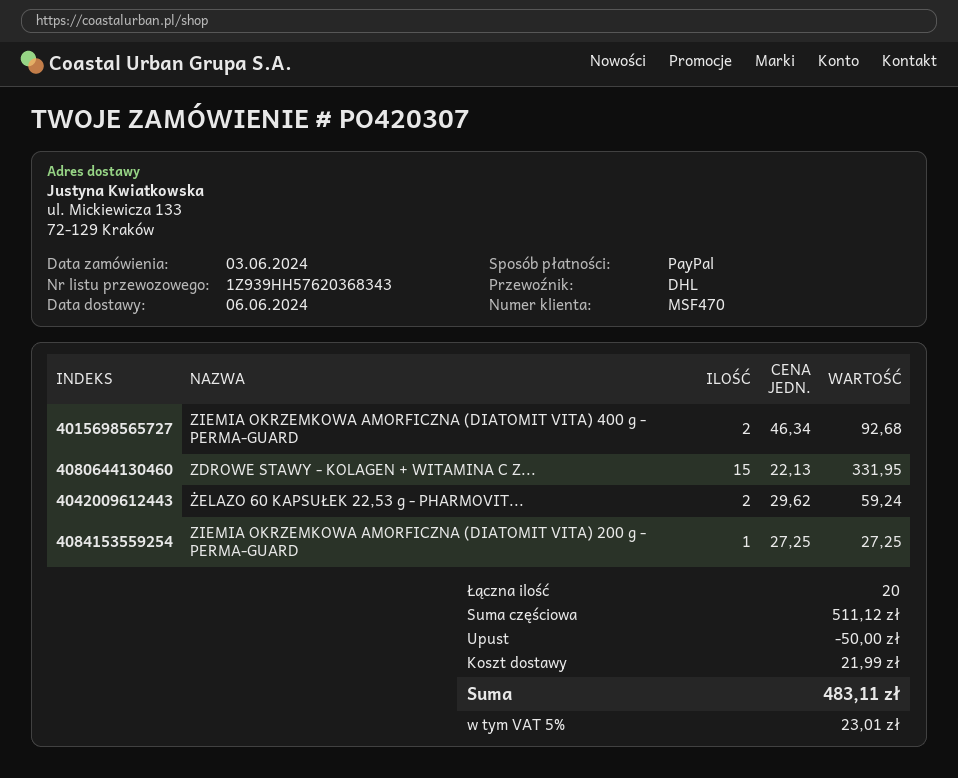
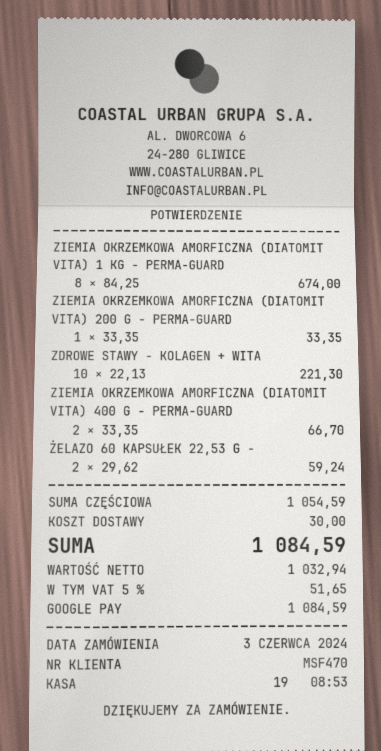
payment method: PayPal -> Google Pay
ZIEMIA OKRZEMKOWA AMORFICZNA (DIATOMIT VITA) 400 g - PERMA-GUARD: 2 x 46.34 = 92.68 -> 2 x 33.35 = 66.70
ZDROWE STAWY - KOLAGEN + WITAMINA C Z...: 15 x 22.13 = 331.95 -> 10 x 22.13 = 221.30
ZIEMIA OKRZEMKOWA AMORFICZNA (DIATOMIT VITA) 200 g - PERMA-GUARD: 1 x 27.25 = 27.25 -> 1 x 33.35 = 33.35
ZIEMIA OKRZEMKOWA AMORFICZNA (DIATOMIT VITA) 1 KG - PERMA-GUARD: none -> 8 x 84.25 = 674.00
subtotal: 511.12 -> 1054.59
discount: 50.00 -> none
shipping: 21.99 -> 30.00
tax: 5% = 23.01 -> 5% = 51.65
total: 483.11 -> 1084.59

